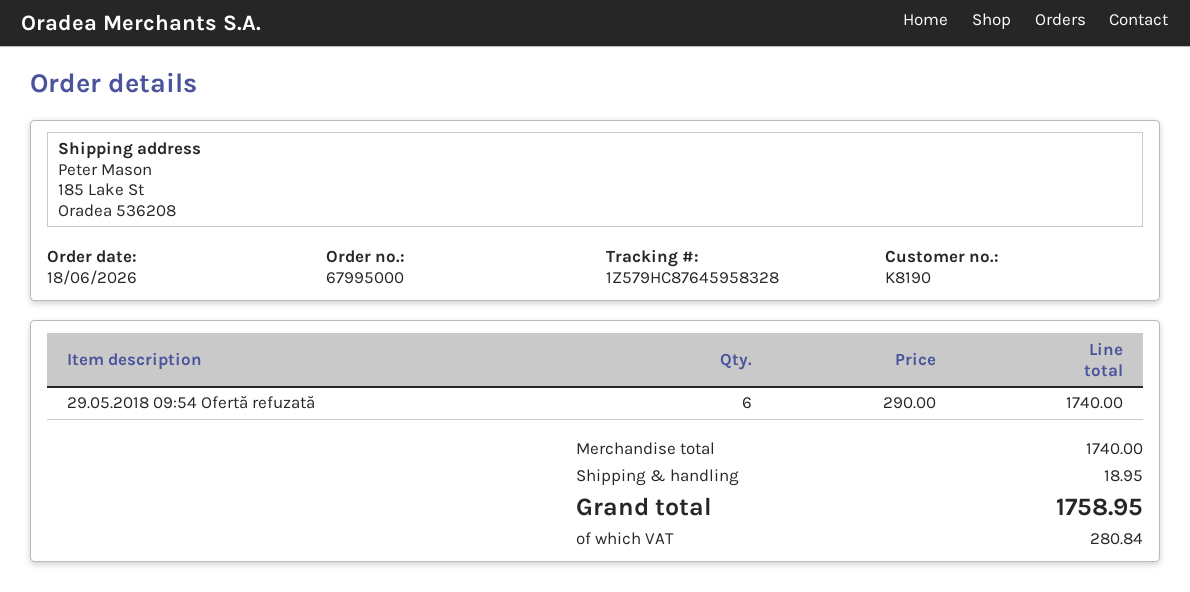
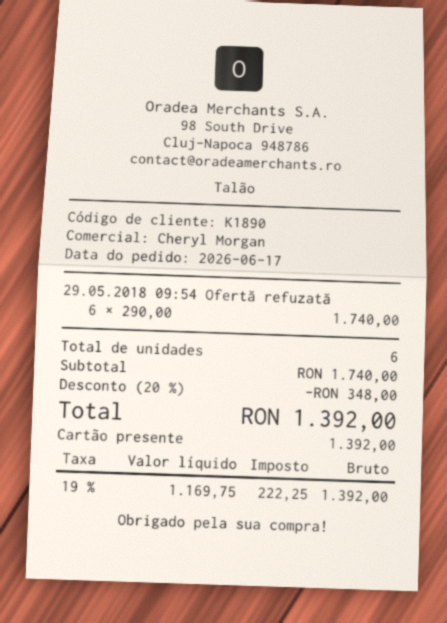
order date: 2026-06-18 -> 2026-06-17
customer number: K8190 -> K1890
discount: none -> 20% = 348.00
shipping: 18.95 -> none
tax: 280.84 -> 222.25
total: 1758.95 -> 1392.00

